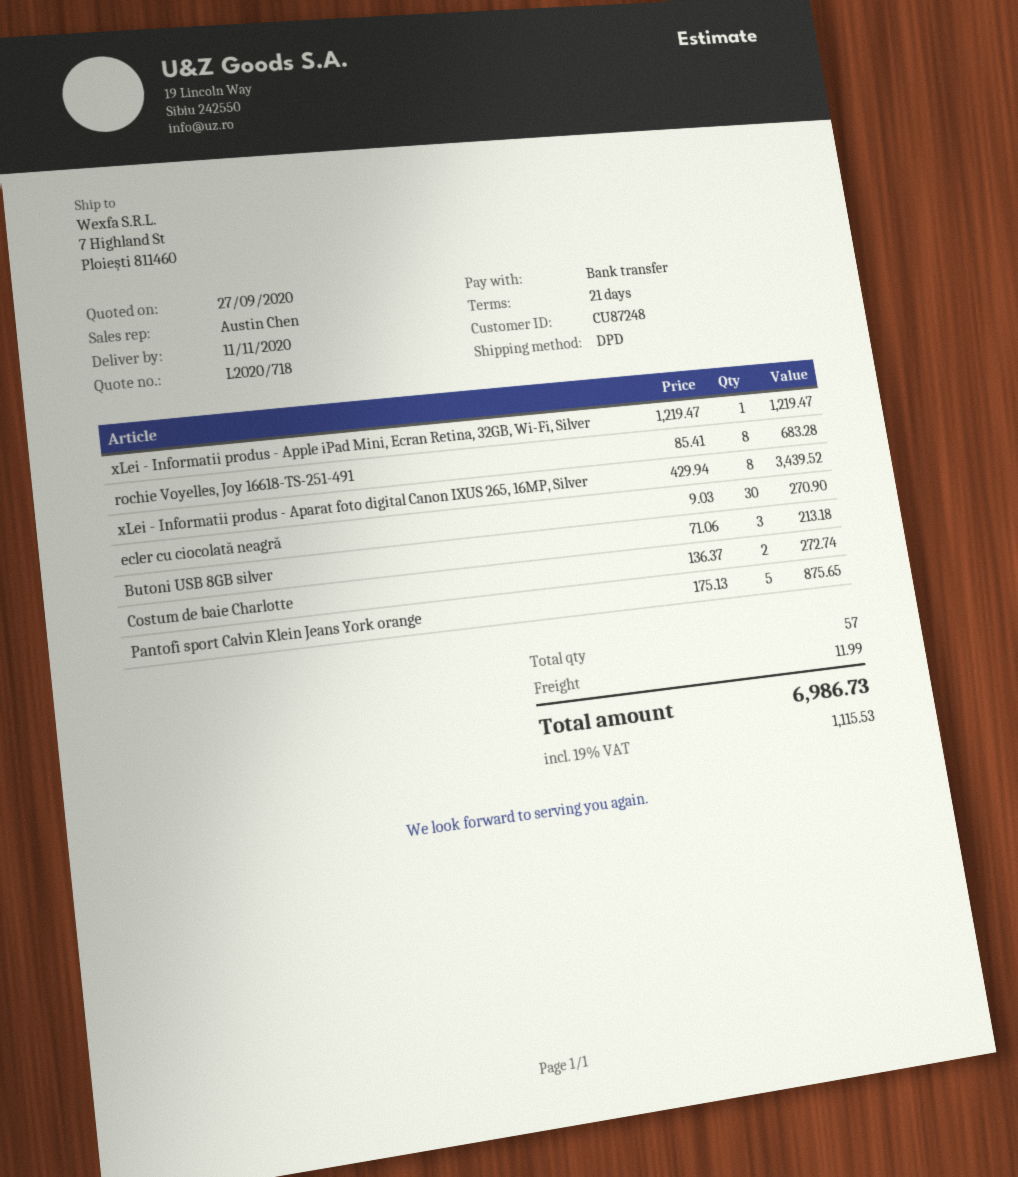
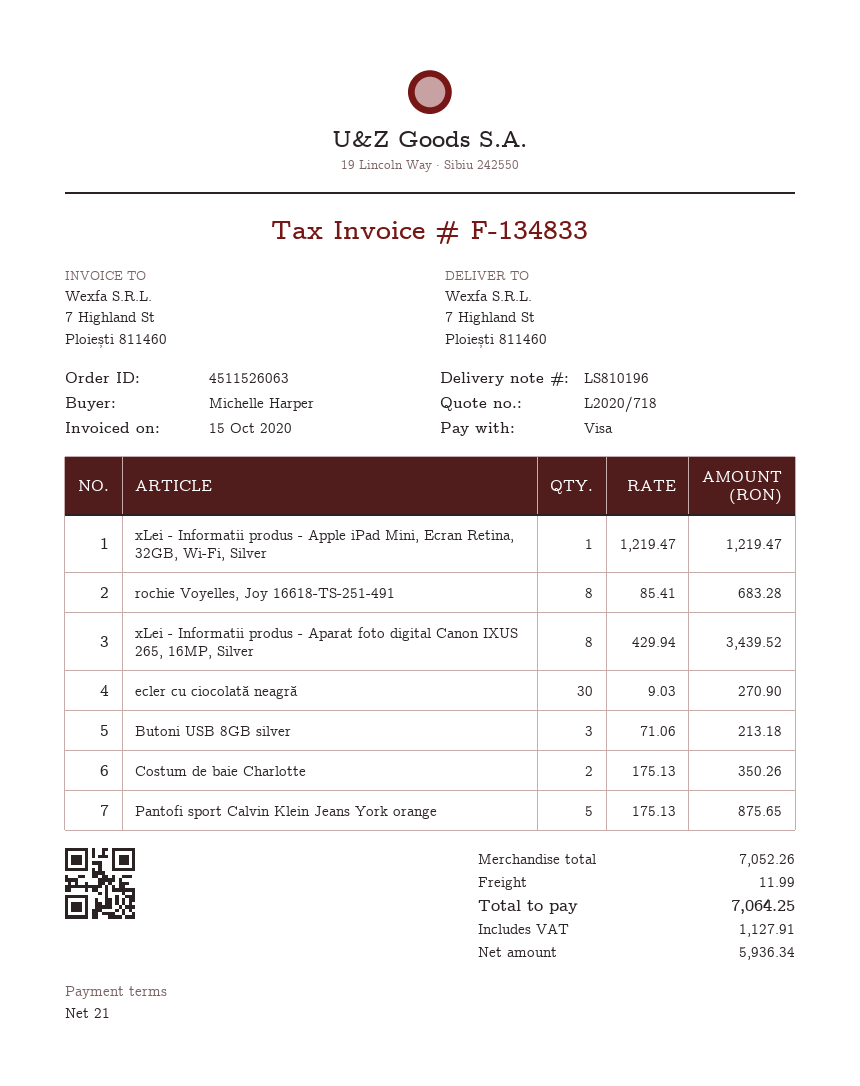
payment method: bank transfer -> Visa
Costum de baie Charlotte: 2 x 136.37 = 272.74 -> 2 x 175.13 = 350.26
tax: 1115.53 -> 1127.91
total: 6986.73 -> 7064.25

